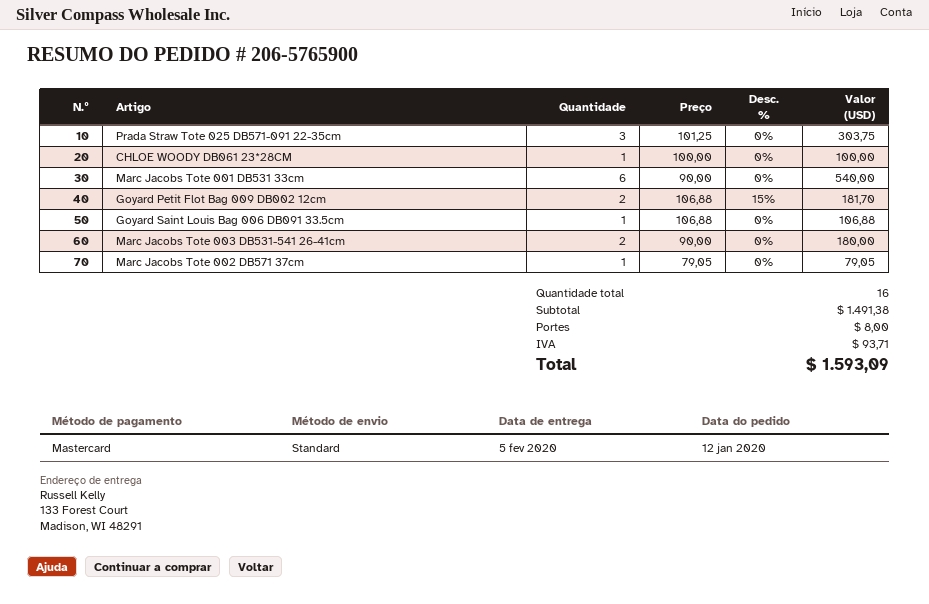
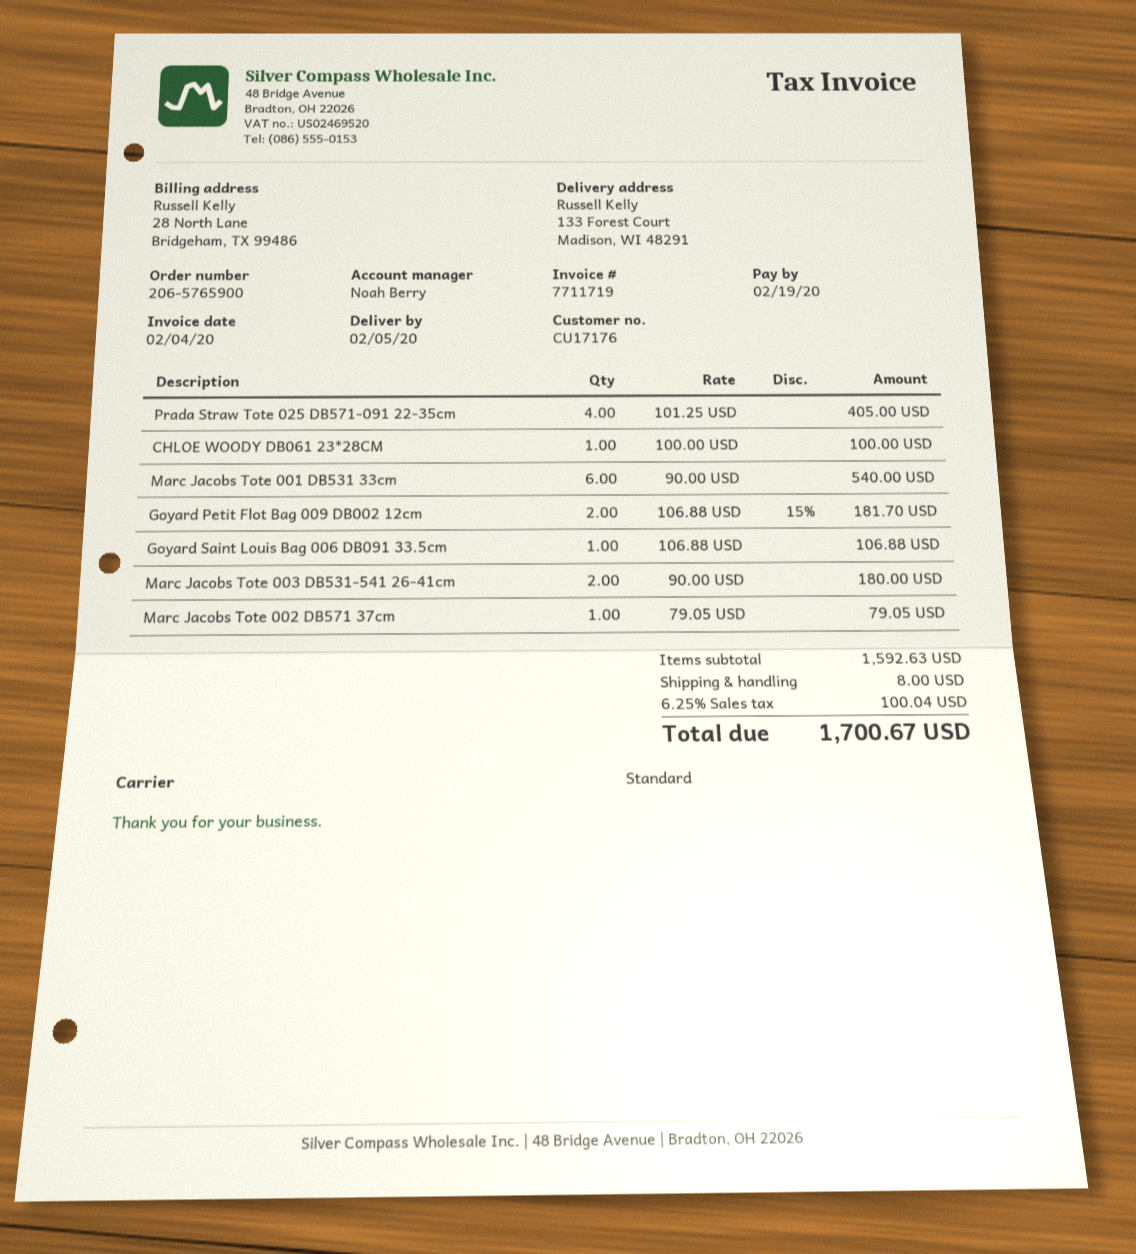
Prada Straw Tote 025 DB571-091 22-35cm: 3 x 101.25 = 303.75 -> 4 x 101.25 = 405.00
subtotal: 1491.38 -> 1592.63
tax: 93.71 -> 100.04
total: 1593.09 -> 1700.67

